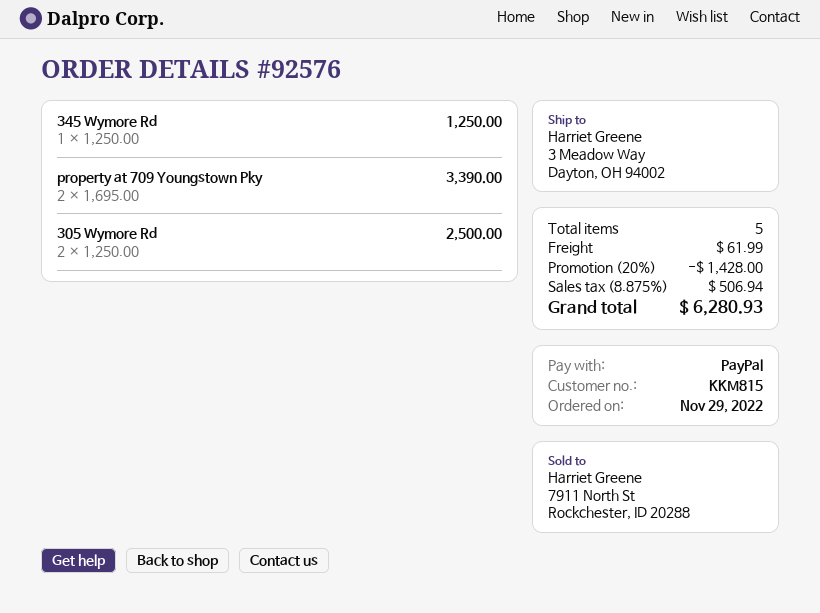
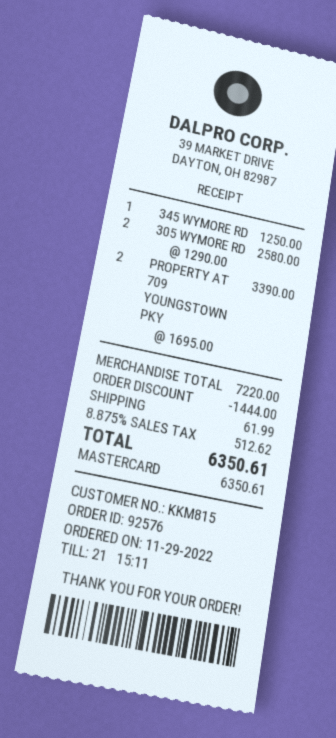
payment method: PayPal -> Mastercard
305 Wymore Rd: 2 x 1250.00 = 2500.00 -> 2 x 1290.00 = 2580.00
discount: 1428.00 -> 1444.00
tax: 8.875% = 506.94 -> 8.875% = 512.62
total: 6280.93 -> 6350.61

